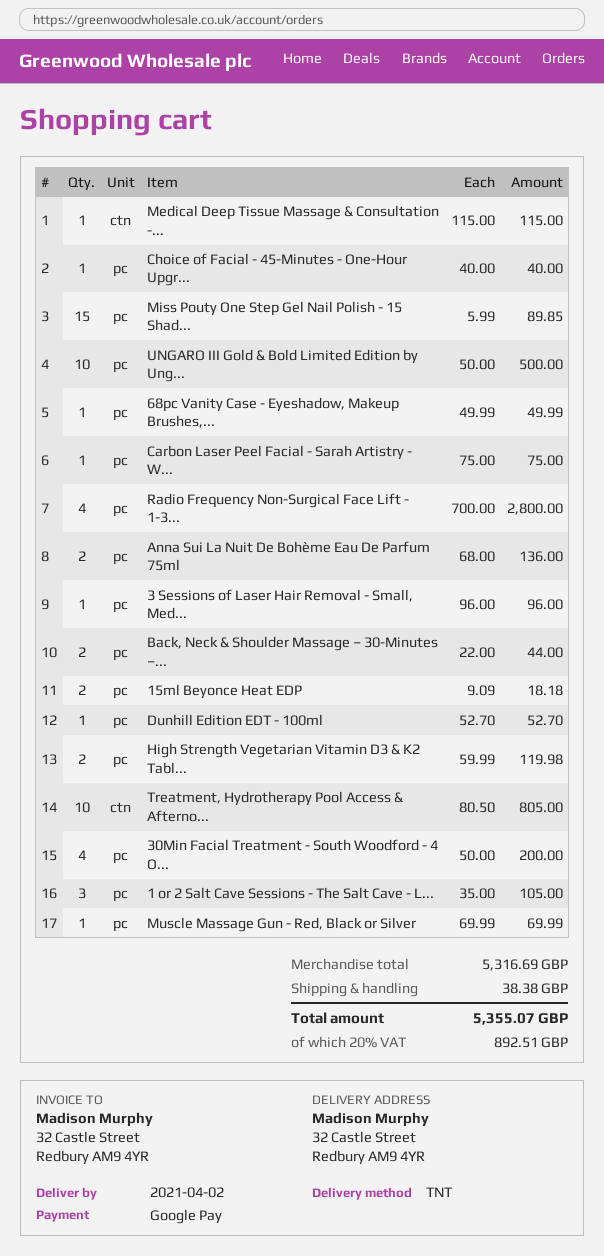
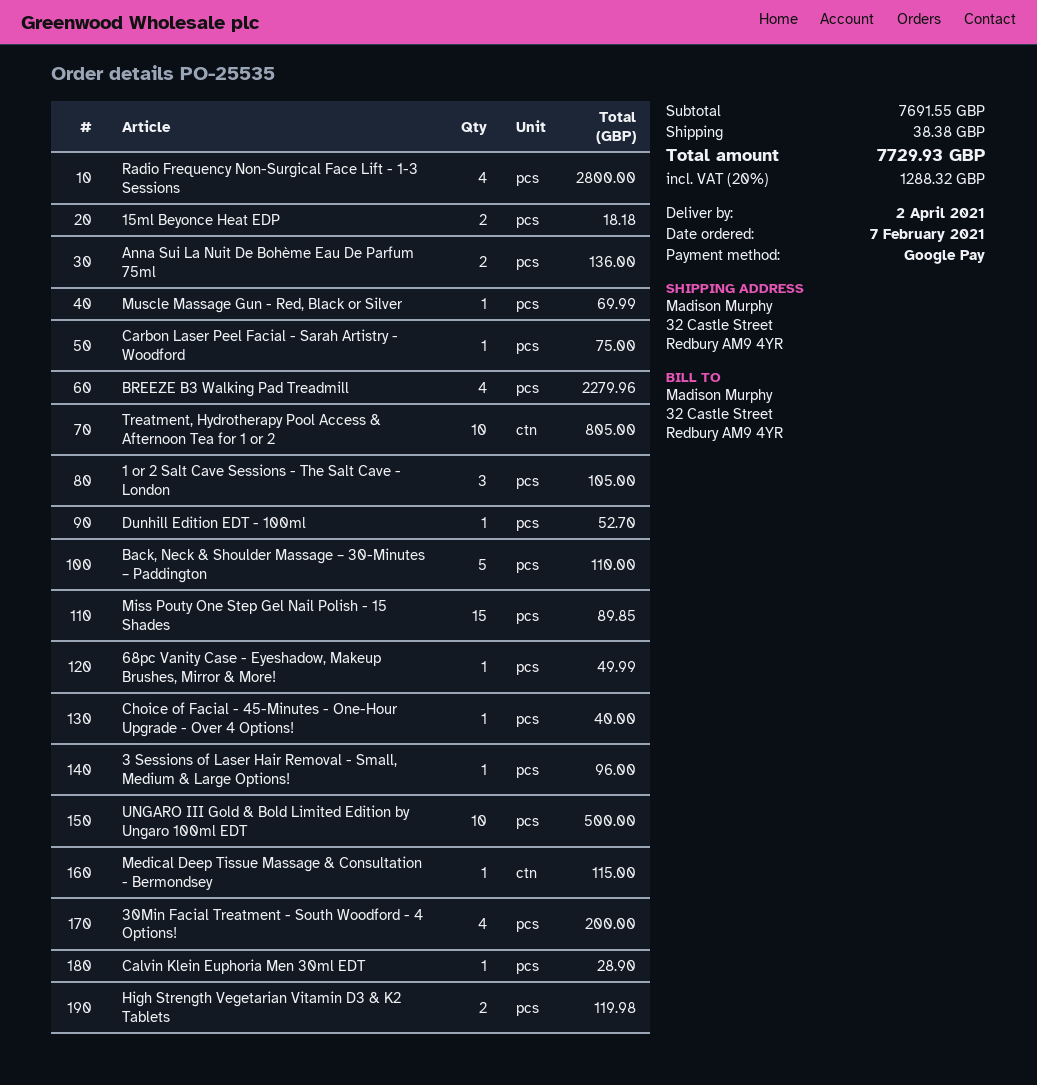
Back, Neck & Shoulder Massage – 30-Minutes –...: 2 for 44.00 -> 5 for 110.00
BREEZE B3 Walking Pad Treadmill: none -> 4 for 2279.96
Calvin Klein Euphoria Men 30ml EDT: none -> 1 for 28.90
subtotal: 5316.69 -> 7691.55
tax: 20% = 892.51 -> 20% = 1288.32
total: 5355.07 -> 7729.93

